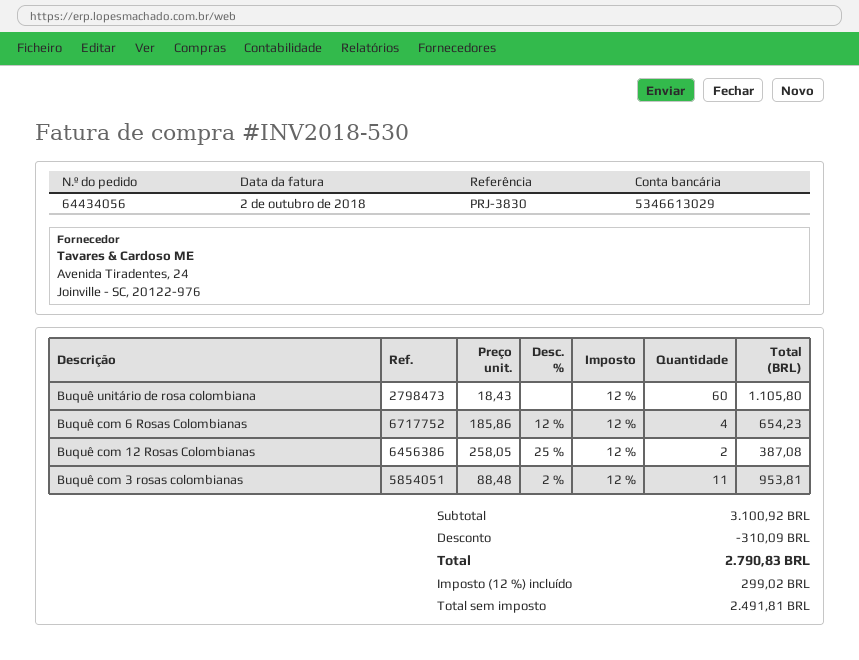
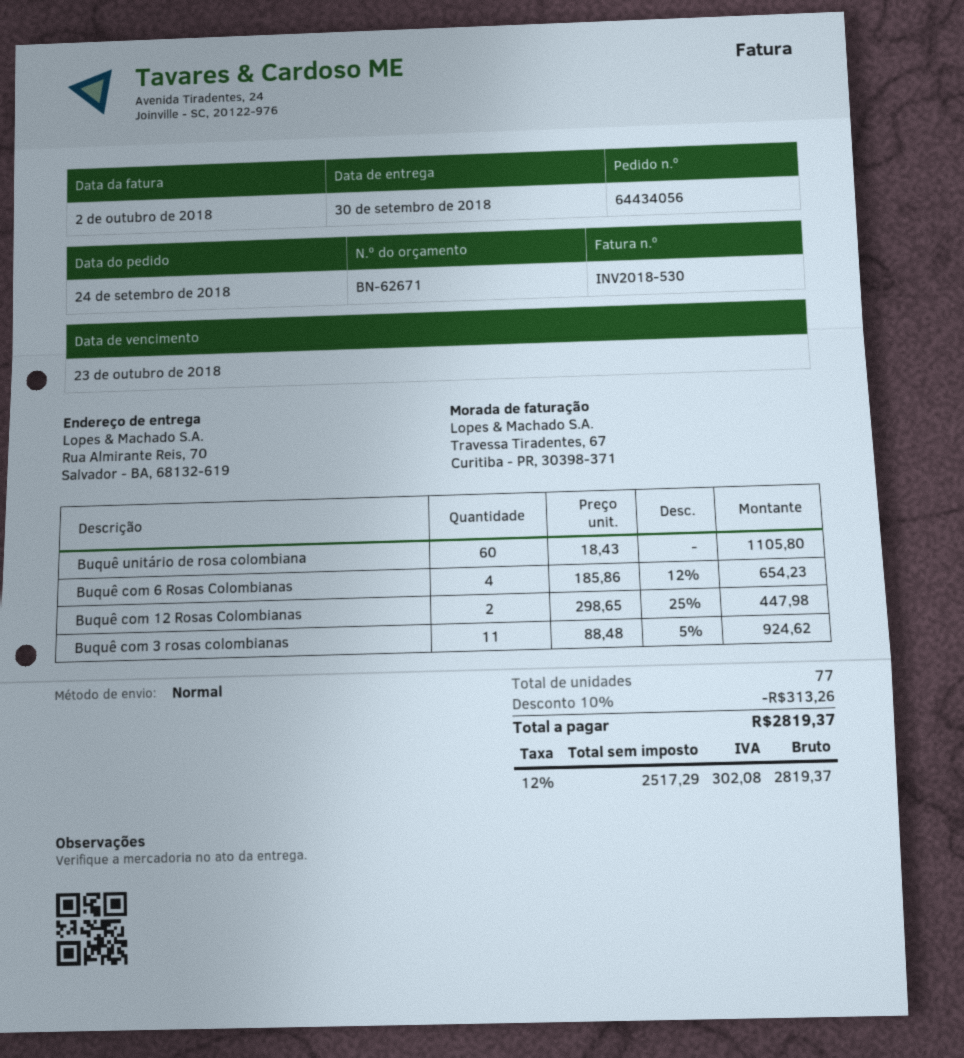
Buquê com 12 Rosas Colombianas: 2 x 258.05 - 25% = 387.08 -> 2 x 298.65 - 25% = 447.98
Buquê com 3 rosas colombianas: 11 x 88.48 - 2% = 953.81 -> 11 x 88.48 - 5% = 924.62
discount: 310.09 -> 313.26
net: 2491.81 -> 2517.29
tax: 12% = 299.02 -> 12% = 302.08
total: 2790.83 -> 2819.37

